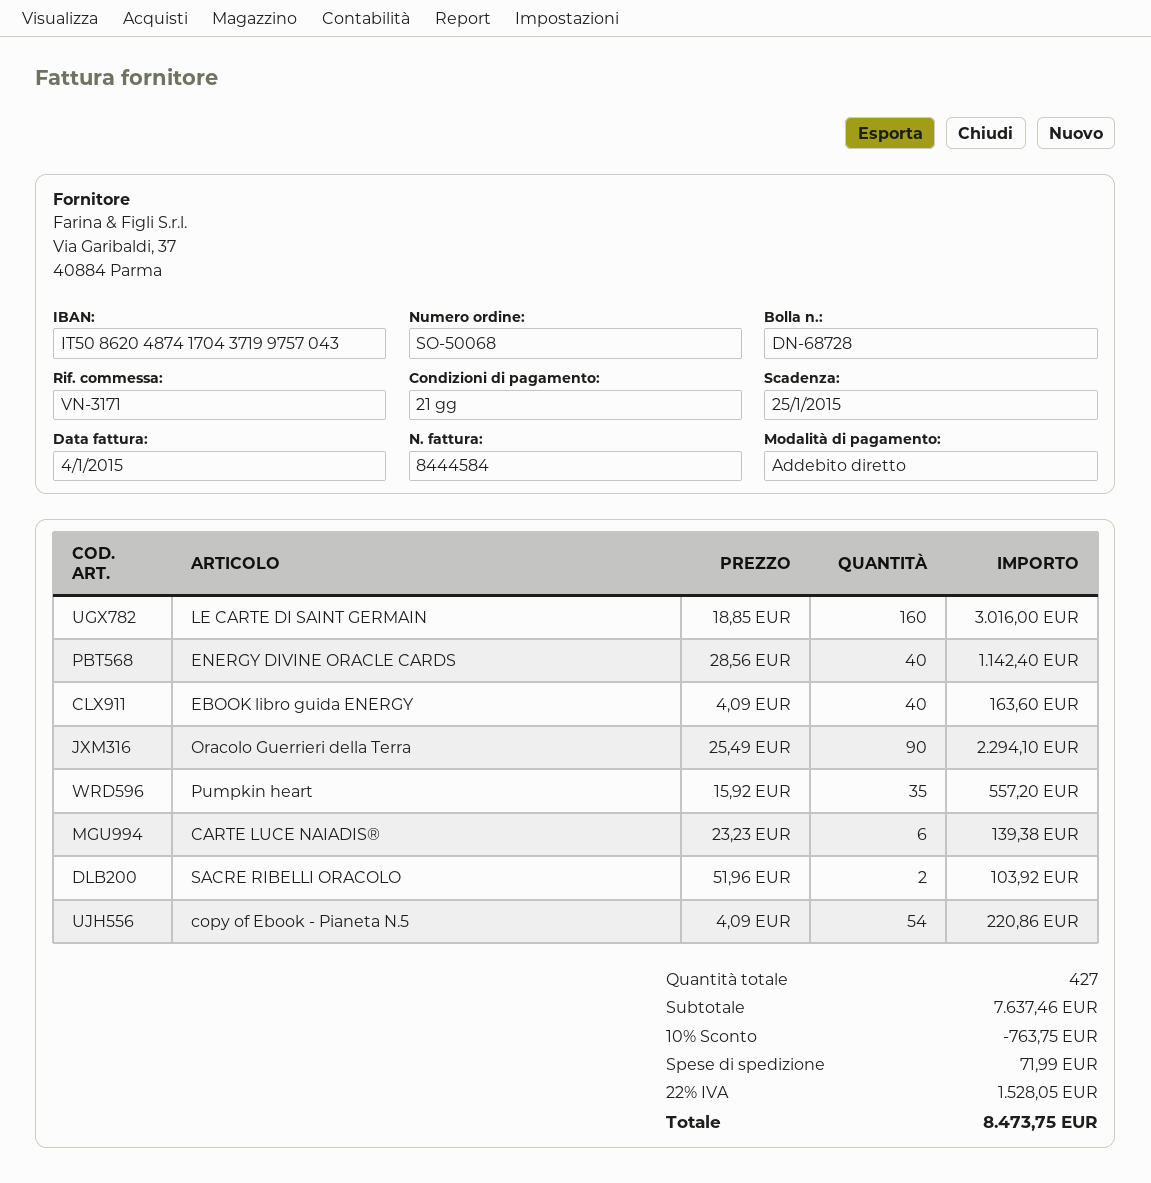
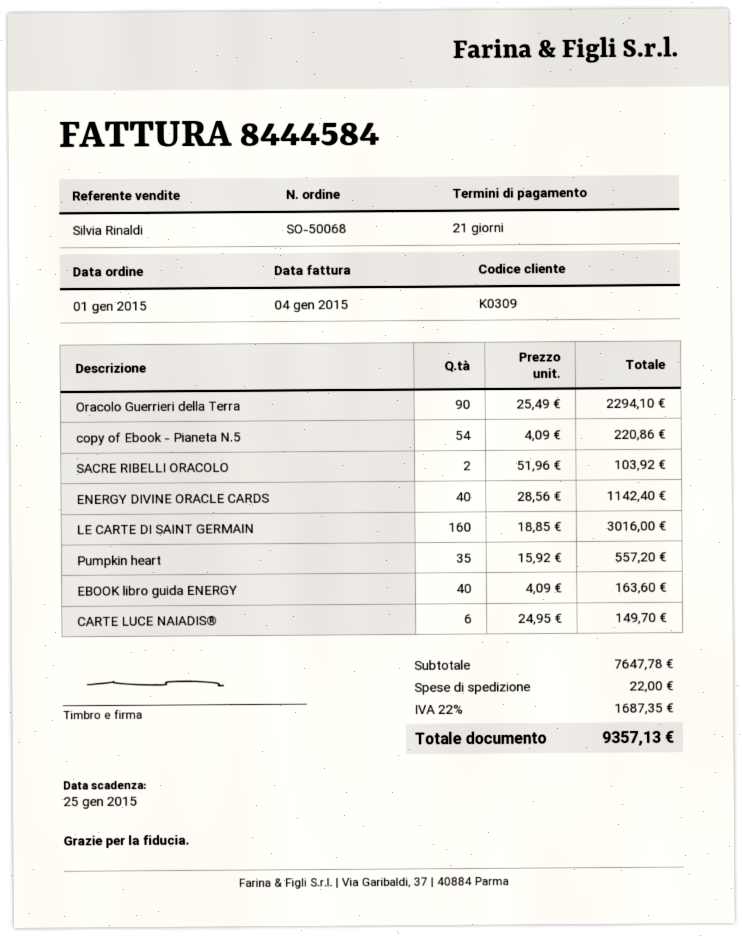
CARTE LUCE NAIADIS®: 6 x 23.23 = 139.38 -> 6 x 24.95 = 149.70
subtotal: 7637.46 -> 7647.78
discount: 10% = 763.75 -> none
shipping: 71.99 -> 22.00
tax: 22% = 1528.05 -> 22% = 1687.35
total: 8473.75 -> 9357.13

